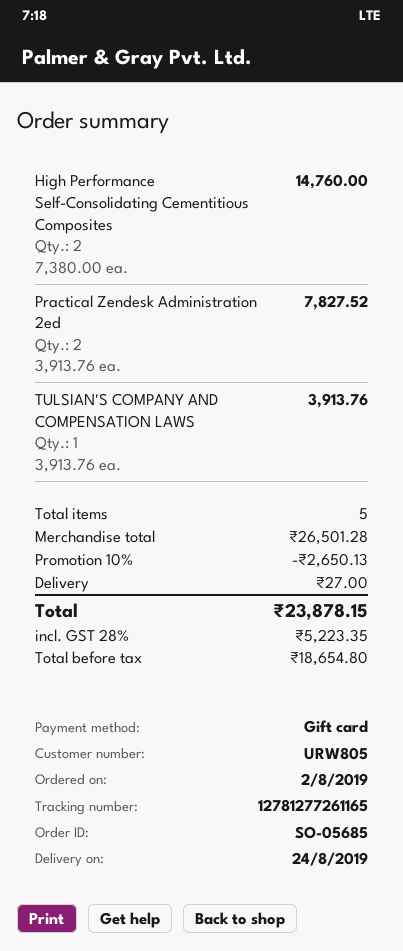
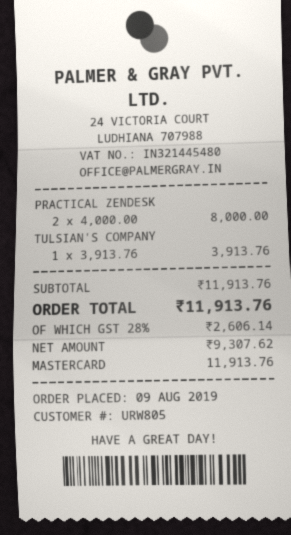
order date: 2019-08-02 -> 2019-08-09
payment method: gift card -> Mastercard
High Performance Self-Consolidating Cementitious Composites: 2 x 7380.00 = 14760.00 -> none
Practical Zendesk Administration 2ed: 2 x 3913.76 = 7827.52 -> 2 x 4000.00 = 8000.00
subtotal: 26501.28 -> 11913.76
discount: 10% = 2650.13 -> none
shipping: 27.00 -> none
net: 18654.80 -> 9307.62
tax: 28% = 5223.35 -> 28% = 2606.14
total: 23878.15 -> 11913.76

